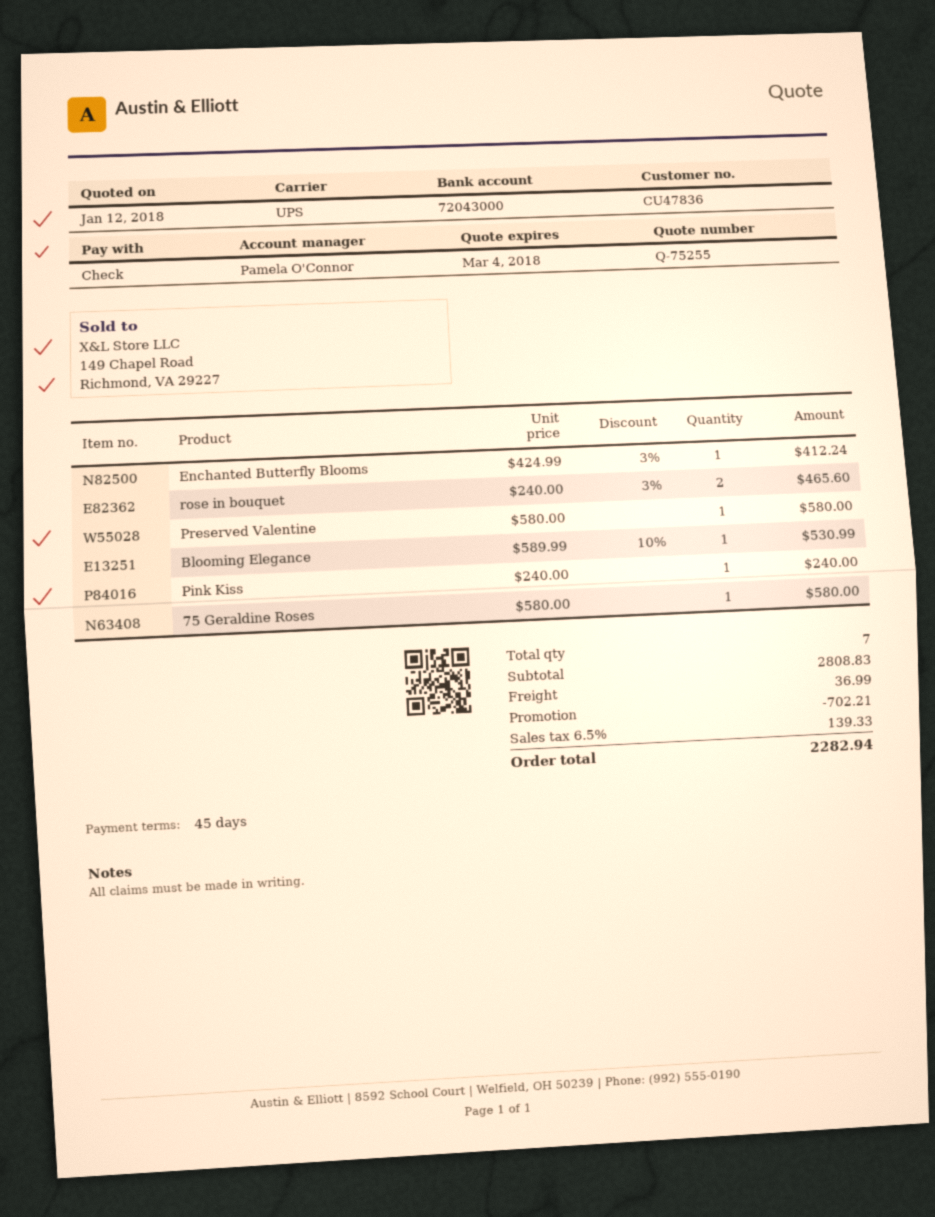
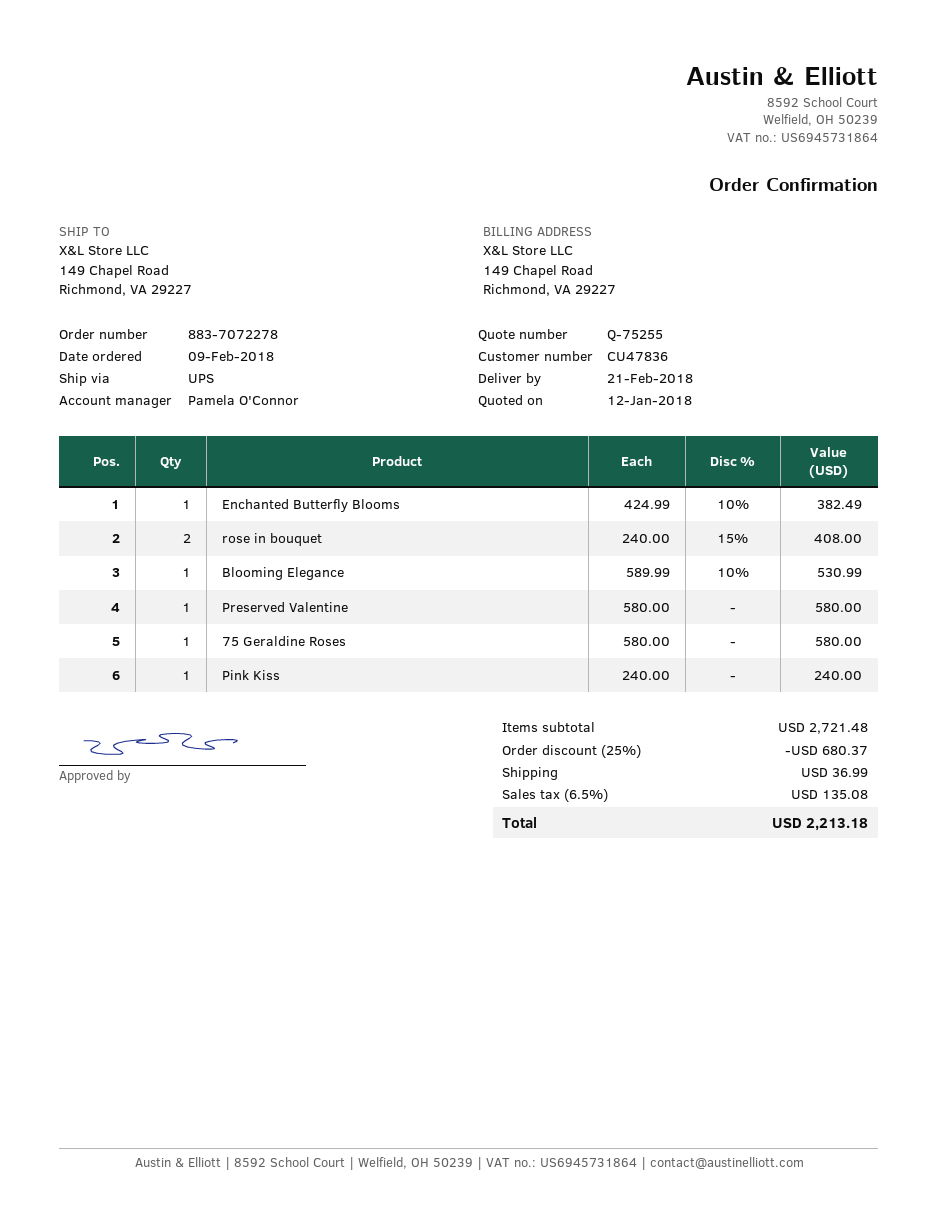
Enchanted Butterfly Blooms: 1 x 424.99 - 3% = 412.24 -> 1 x 424.99 - 10% = 382.49
rose in bouquet: 2 x 240.00 - 3% = 465.60 -> 2 x 240.00 - 15% = 408.00
subtotal: 2808.83 -> 2721.48
discount: 702.21 -> 680.37
tax: 6.5% = 139.33 -> 6.5% = 135.08
total: 2282.94 -> 2213.18

